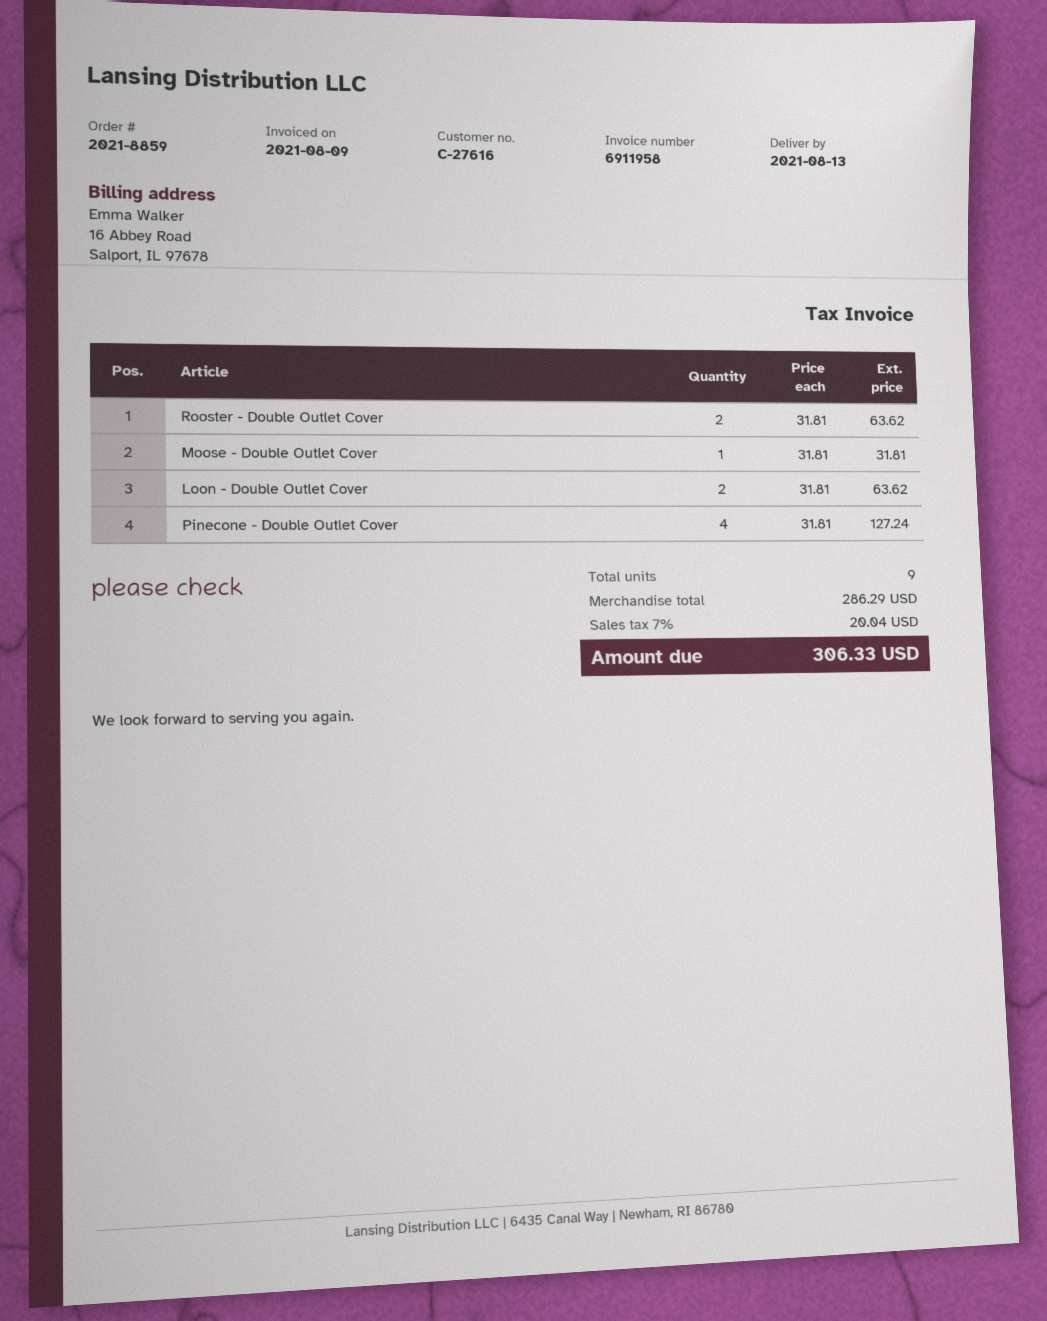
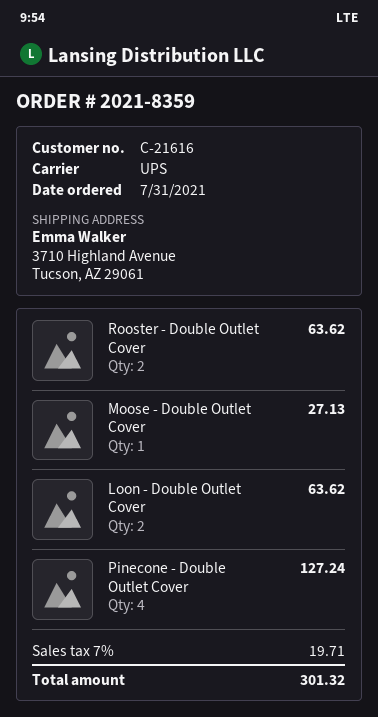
order number: 2021-8859 -> 2021-8359
customer number: C-27616 -> C-21616
Moose - Double Outlet Cover: 1 for 31.81 -> 1 for 27.13
tax: 7% = 20.04 -> 7% = 19.71
total: 306.33 -> 301.32

